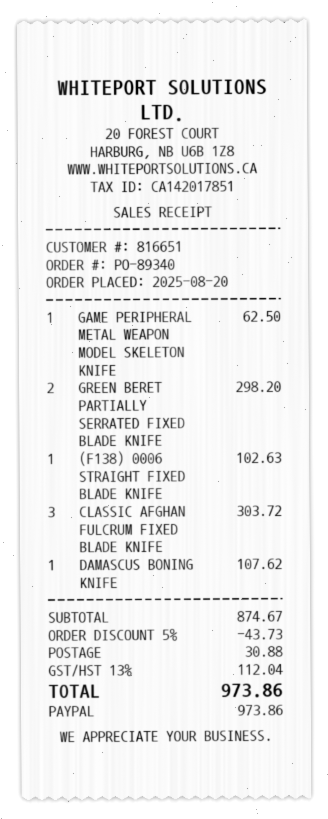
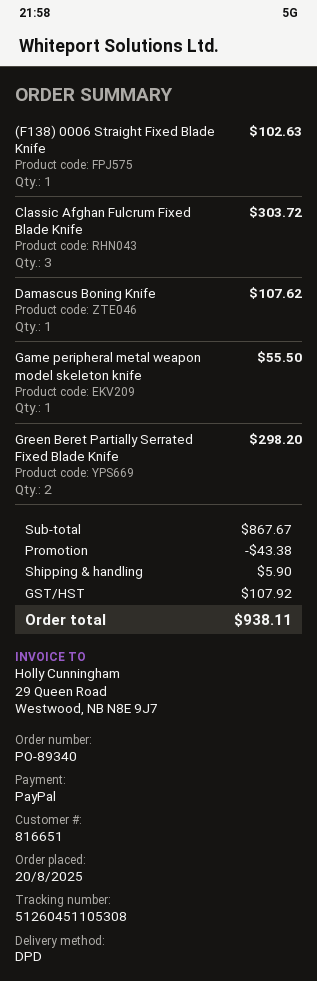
GAME PERIPHERAL METAL WEAPON MODEL SKELETON KNIFE: 1 for 62.50 -> 1 for 55.50
subtotal: 874.67 -> 867.67
discount: 43.73 -> 43.38
shipping: 30.88 -> 5.90
tax: 112.04 -> 107.92
total: 973.86 -> 938.11

